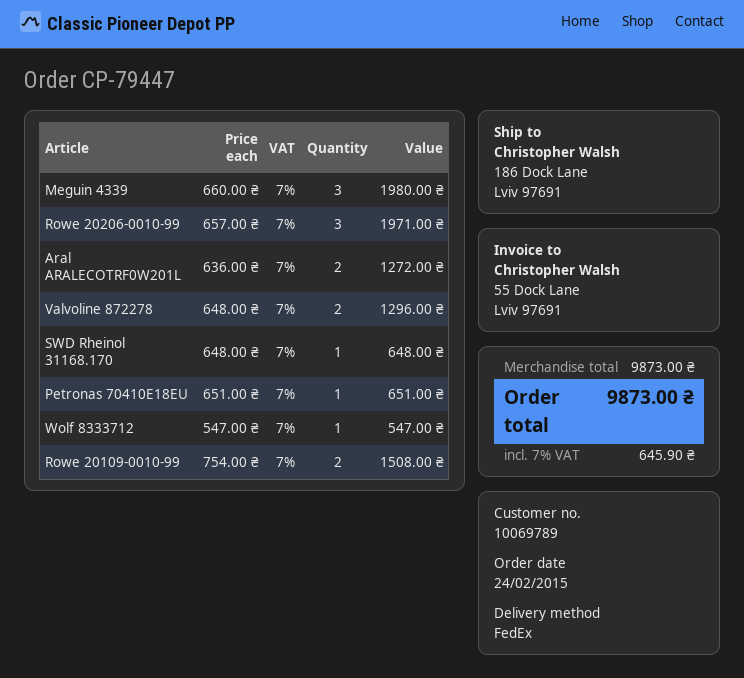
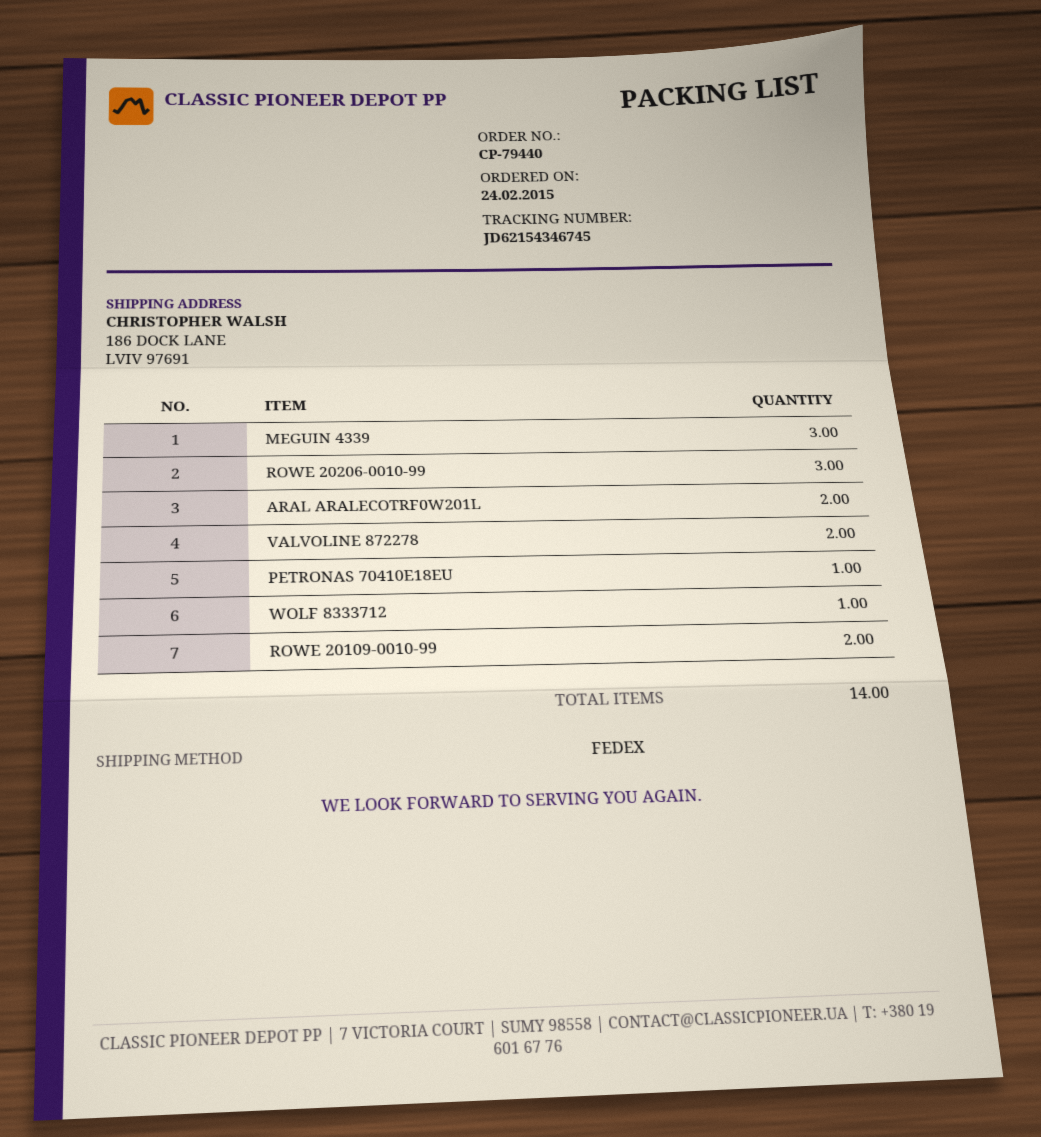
order number: CP-79447 -> CP-79440
SWD Rheinol 31168.170: 1 -> none

